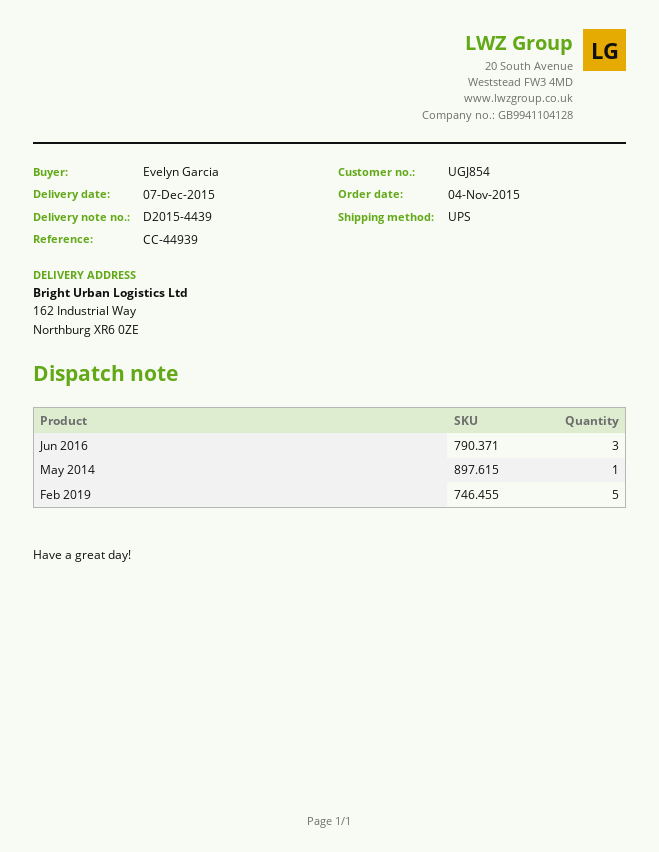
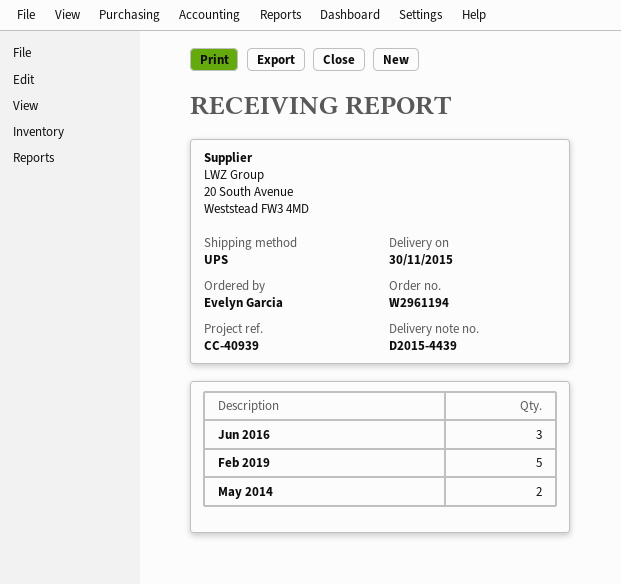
delivery date: 2015-12-07 -> 2015-11-30
reference: CC-44939 -> CC-40939
May 2014: 1 -> 2

